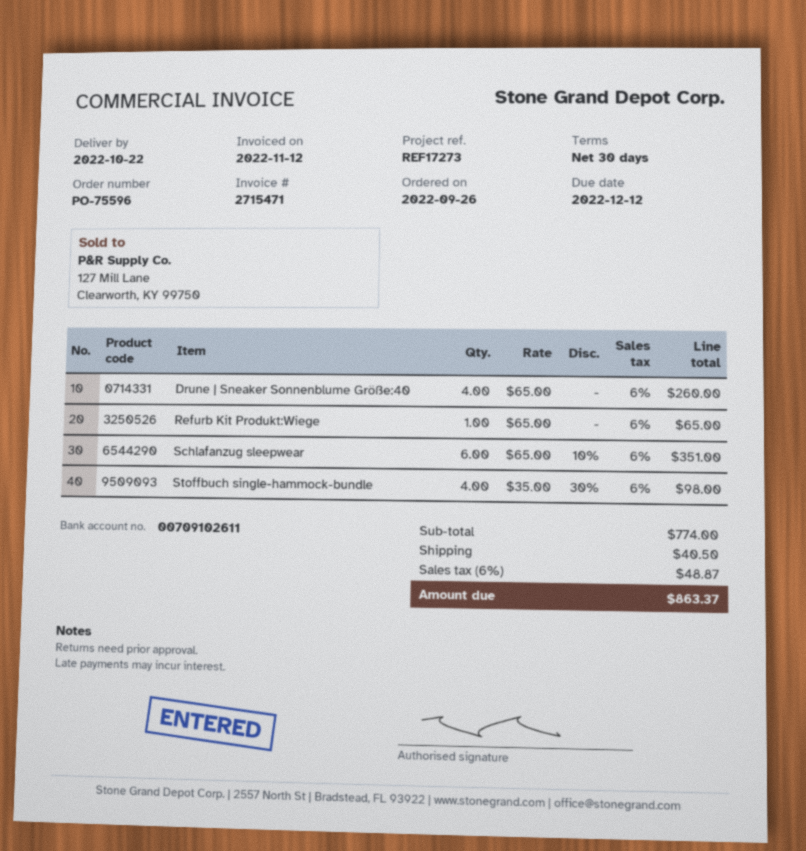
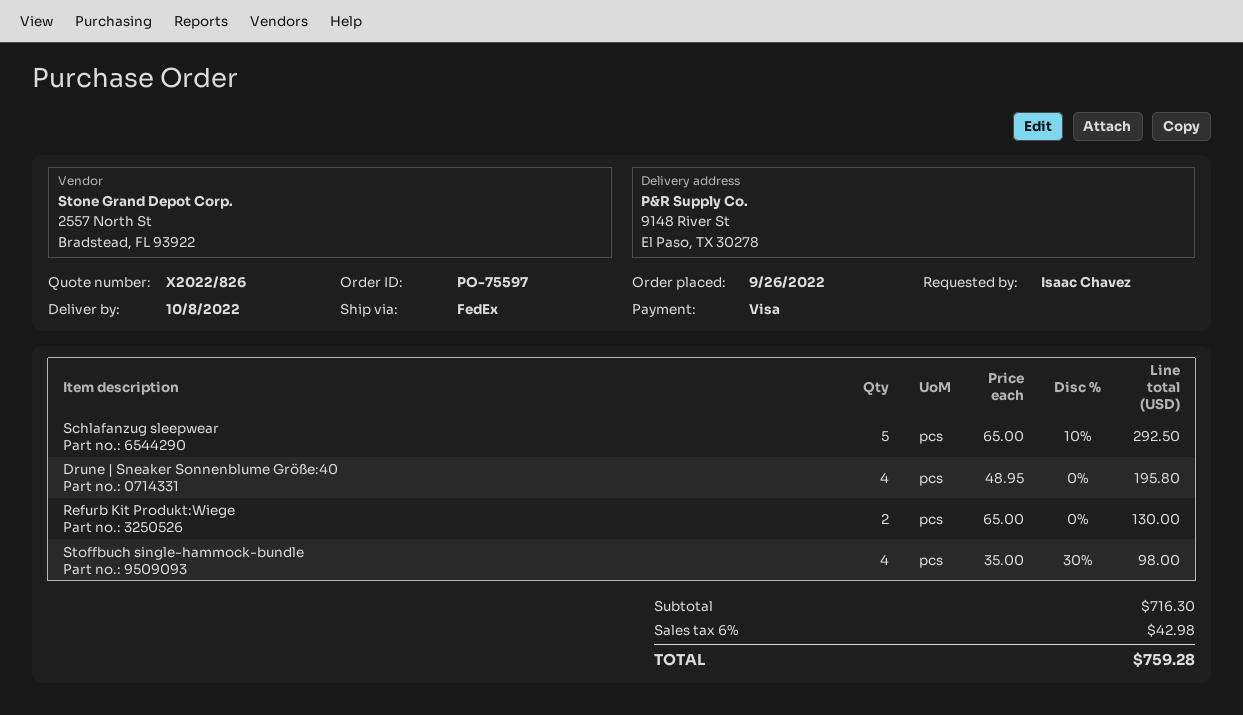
order number: PO-75596 -> PO-75597
delivery date: 2022-10-22 -> 2022-10-08
Drune | Sneaker Sonnenblume Größe:40: 4 x 65.00 = 260.00 -> 4 x 48.95 = 195.80
Refurb Kit Produkt:Wiege: 1 x 65.00 = 65.00 -> 2 x 65.00 = 130.00
Schlafanzug sleepwear: 6 x 65.00 - 10% = 351.00 -> 5 x 65.00 - 10% = 292.50
subtotal: 774.00 -> 716.30
shipping: 40.50 -> none
tax: 6% = 48.87 -> 6% = 42.98
total: 863.37 -> 759.28

